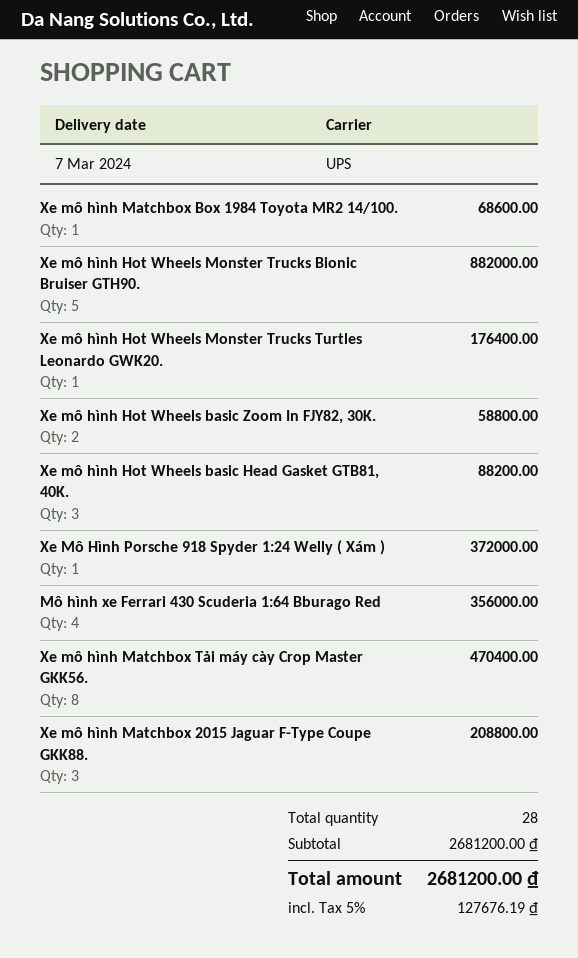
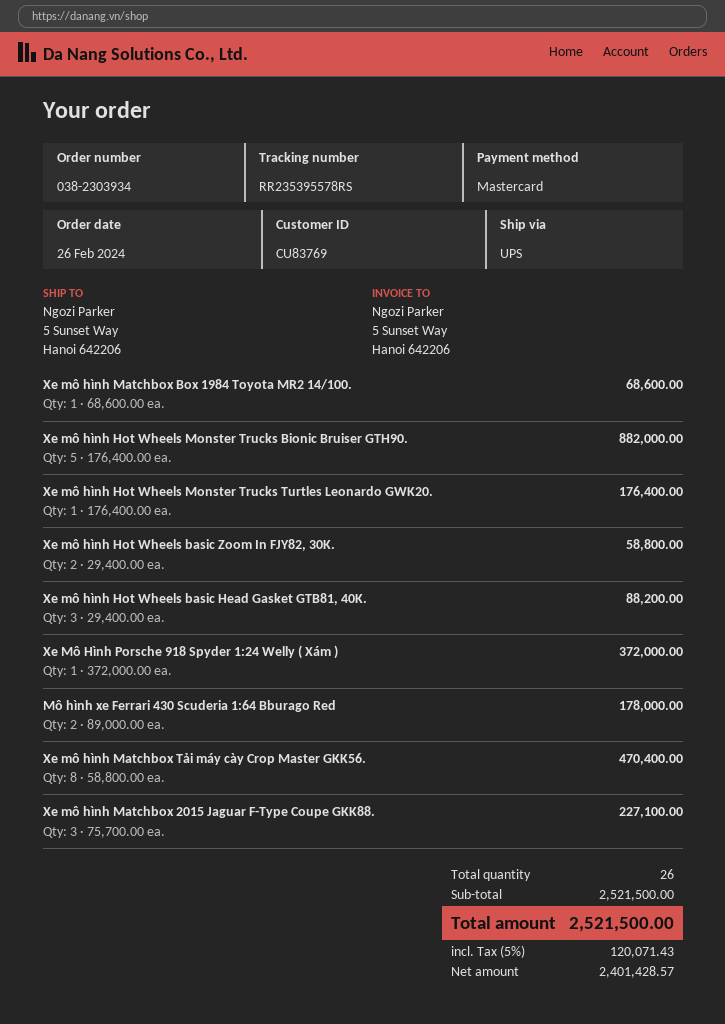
Mô hình xe Ferrari 430 Scuderia 1:64 Bburago Red: 4 for 356000.00 -> 2 for 178000.00
Xe mô hình Matchbox 2015 Jaguar F-Type Coupe GKK88.: 3 for 208800.00 -> 3 for 227100.00
total quantity: 28 -> 26
subtotal: 2681200.00 -> 2521500.00
tax: 5% = 127676.19 -> 5% = 120071.43
total: 2681200.00 -> 2521500.00

